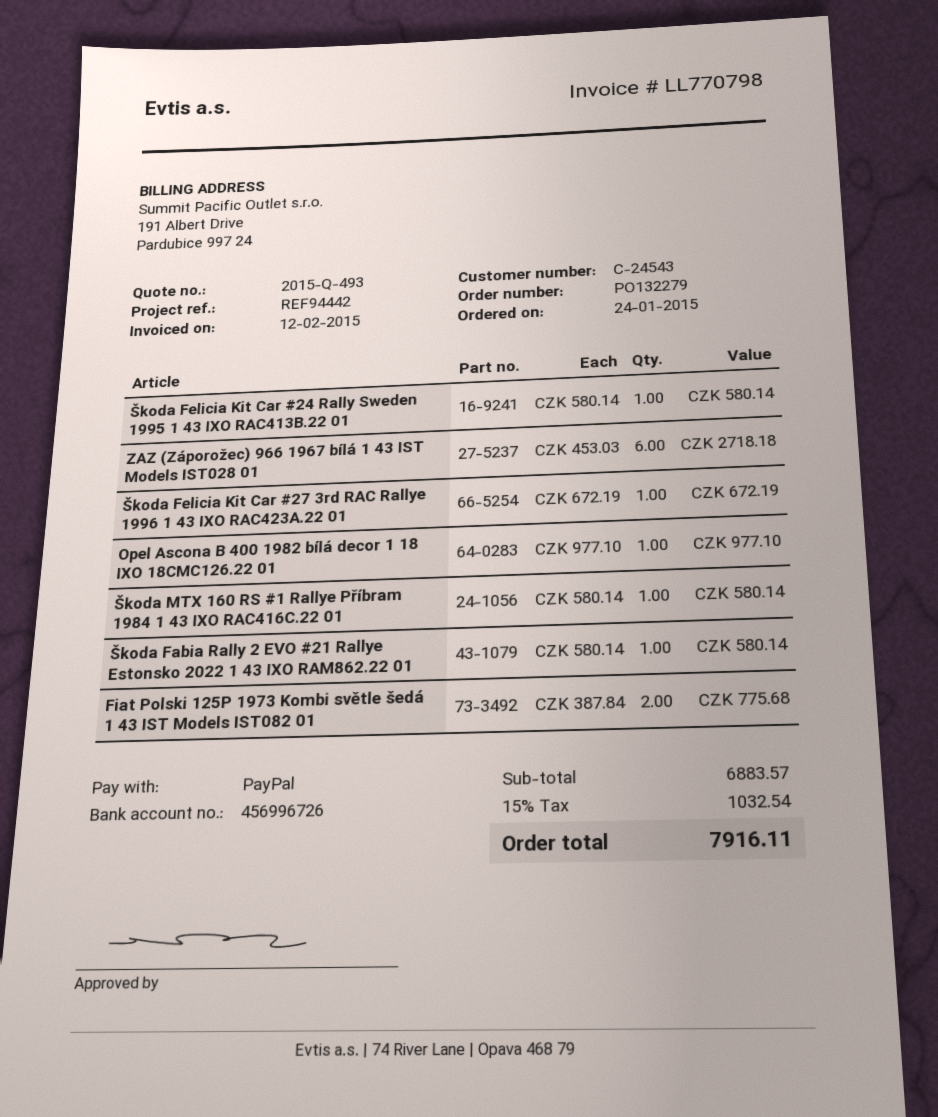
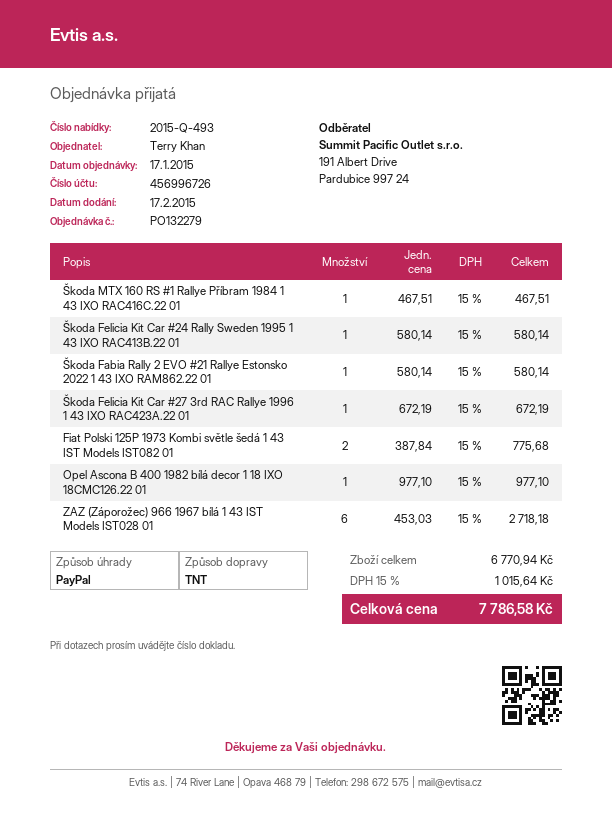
order date: 2015-01-24 -> 2015-01-17
Škoda MTX 160 RS #1 Rallye Příbram 1984 1 43 IXO RAC416C.22 01: 1 x 580.14 = 580.14 -> 1 x 467.51 = 467.51
subtotal: 6883.57 -> 6770.94
tax: 15% = 1032.54 -> 15% = 1015.64
total: 7916.11 -> 7786.58

